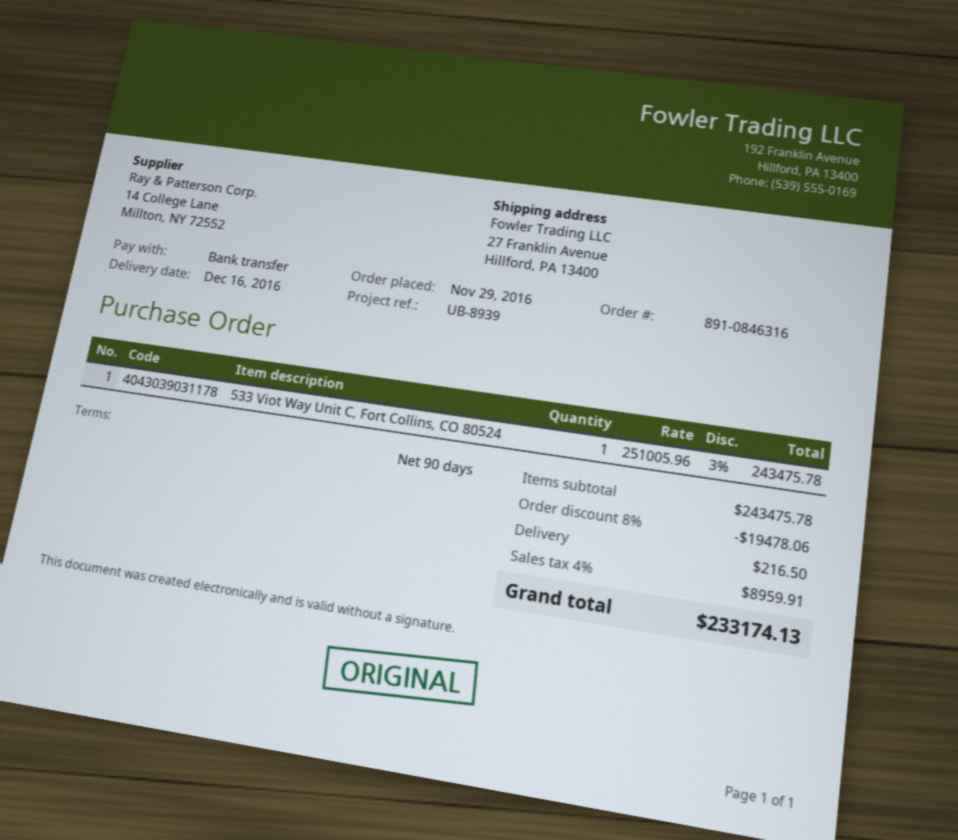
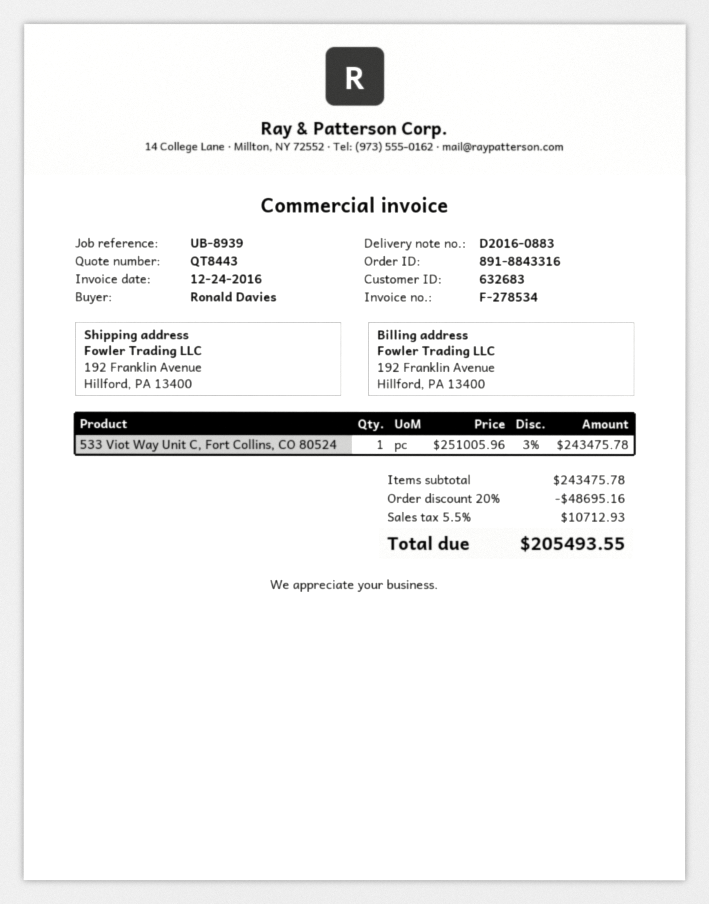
order number: 891-0846316 -> 891-8843316
ship to: 27 Franklin Avenue, Hillford, PA 13400 -> 192 Franklin Avenue, Hillford, PA 13400
discount: 8% = 19478.06 -> 20% = 48695.16
shipping: 216.50 -> none
tax: 4% = 8959.91 -> 5.5% = 10712.93
total: 233174.13 -> 205493.55

